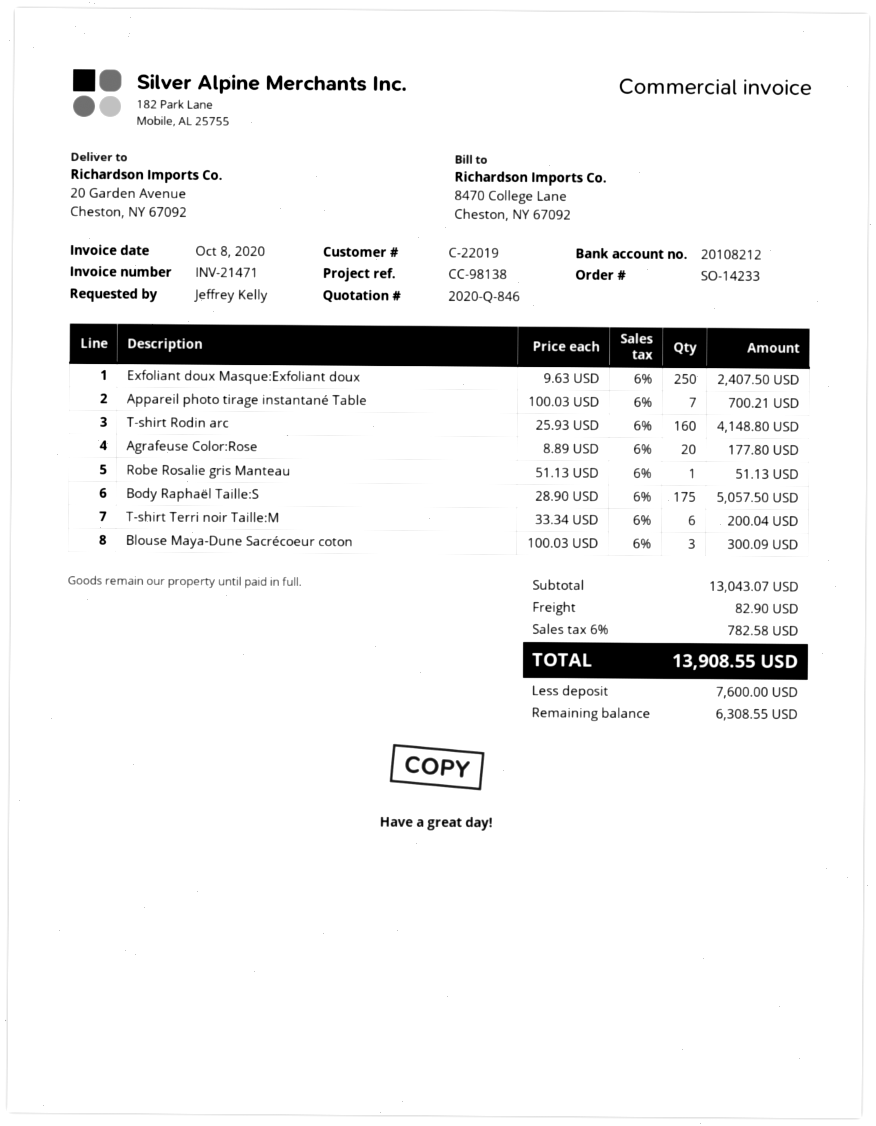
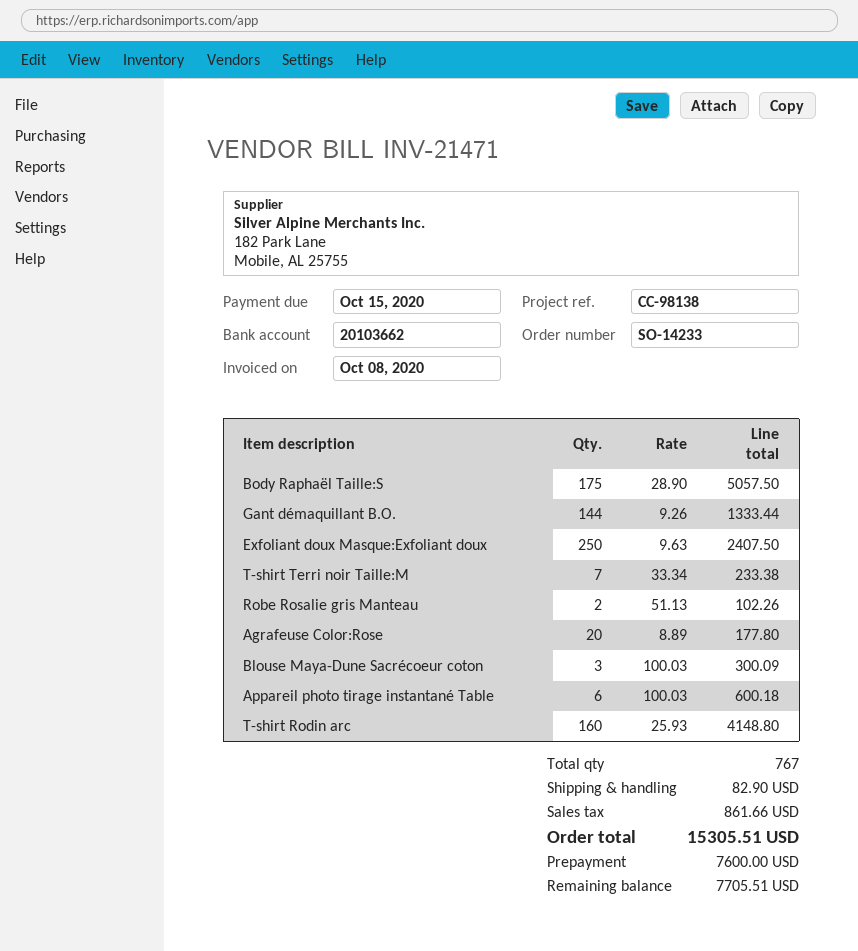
bank account: 20108212 -> 20103662
Appareil photo tirage instantané Table: 7 x 100.03 = 700.21 -> 6 x 100.03 = 600.18
Robe Rosalie gris Manteau: 1 x 51.13 = 51.13 -> 2 x 51.13 = 102.26
T-shirt Terri noir Taille:M: 6 x 33.34 = 200.04 -> 7 x 33.34 = 233.38
Gant démaquillant B.O.: none -> 144 x 9.26 = 1333.44
tax: 782.58 -> 861.66
total: 13908.55 -> 15305.51
balance: 6308.55 -> 7705.51

